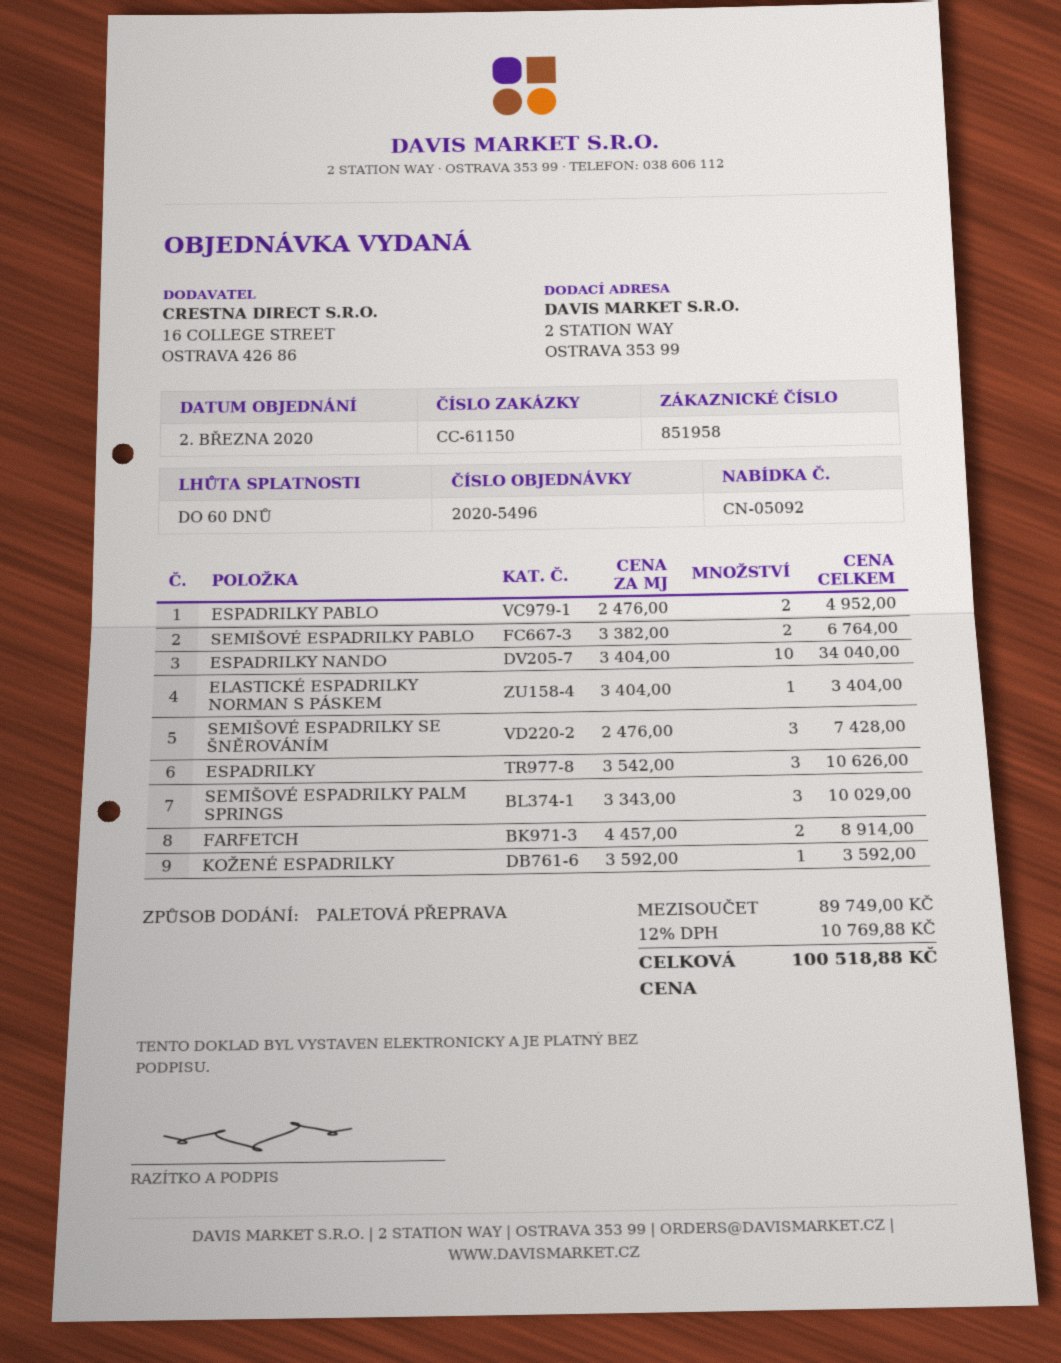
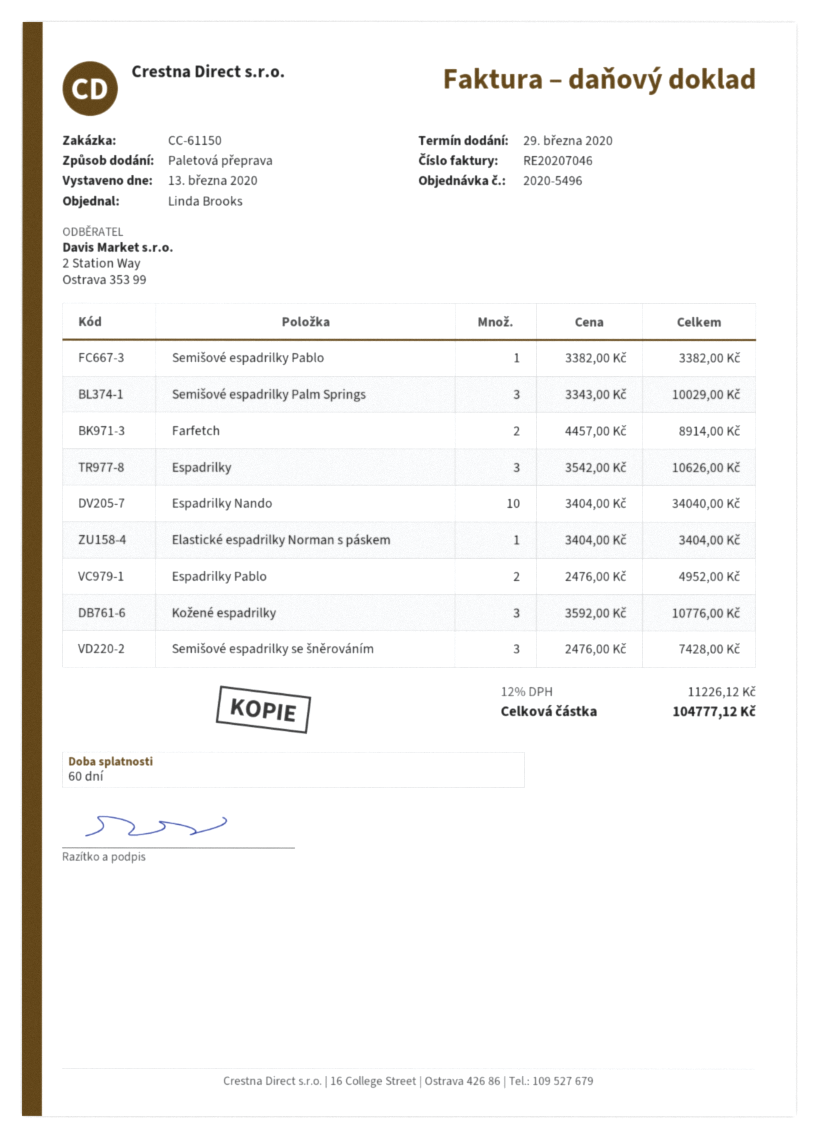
SEMIŠOVÉ ESPADRILKY PABLO: 2 x 3382.00 = 6764.00 -> 1 x 3382.00 = 3382.00
KOŽENÉ ESPADRILKY: 1 x 3592.00 = 3592.00 -> 3 x 3592.00 = 10776.00
tax: 12% = 10769.88 -> 12% = 11226.12
total: 100518.88 -> 104777.12

